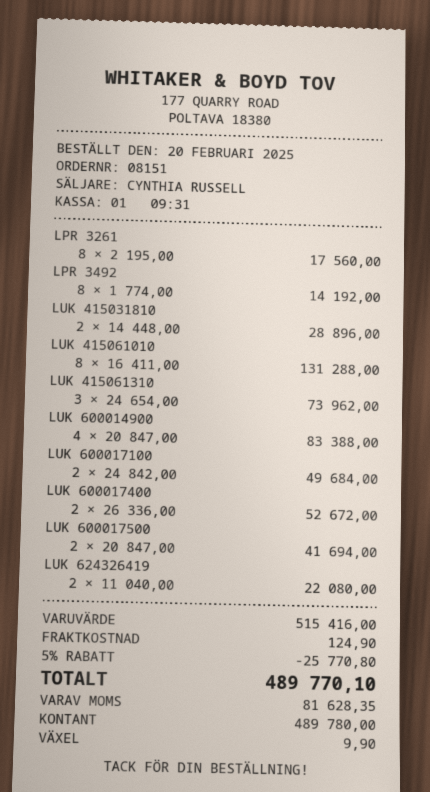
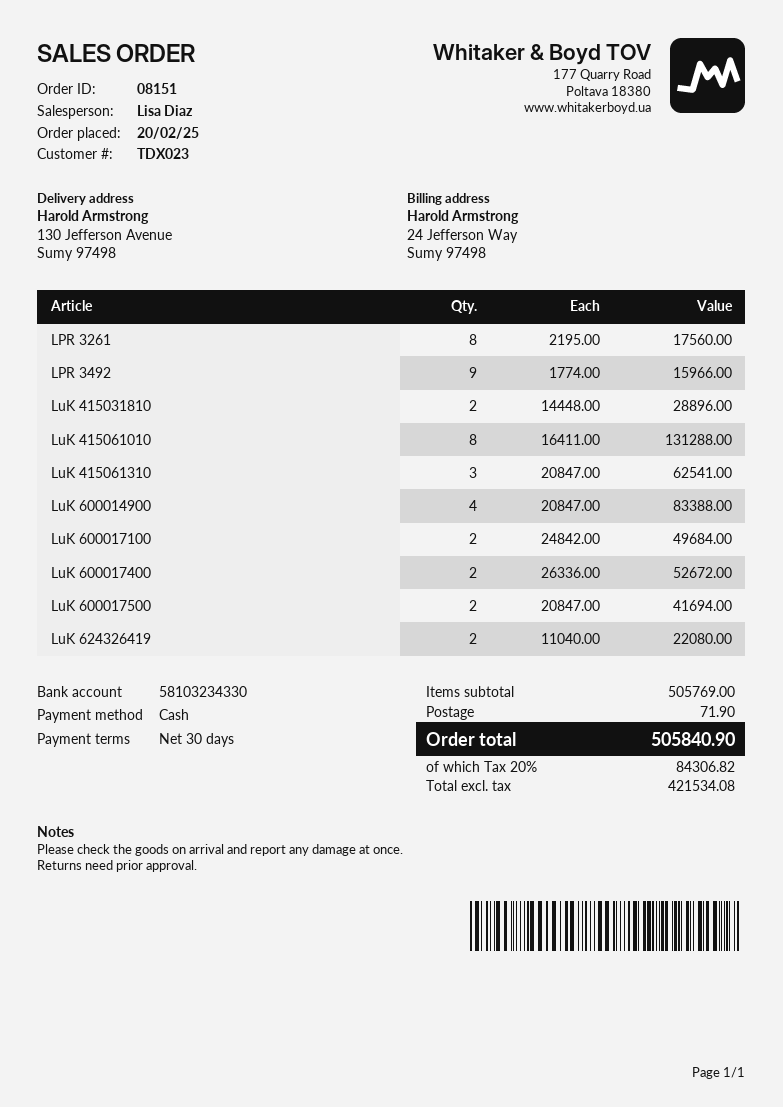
sales rep: CYNTHIA RUSSELL -> Lisa Diaz
LPR 3492: 8 x 1774.00 = 14192.00 -> 9 x 1774.00 = 15966.00
LUK 415061310: 3 x 24654.00 = 73962.00 -> 3 x 20847.00 = 62541.00
subtotal: 515416.00 -> 505769.00
discount: 5% = 25770.80 -> none
shipping: 124.90 -> 71.90
tax: 81628.35 -> 84306.82
total: 489770.10 -> 505840.90

